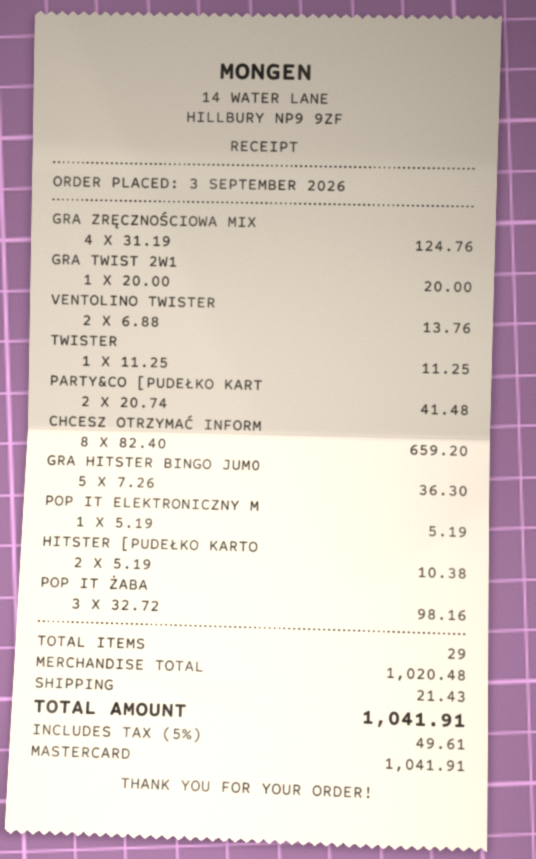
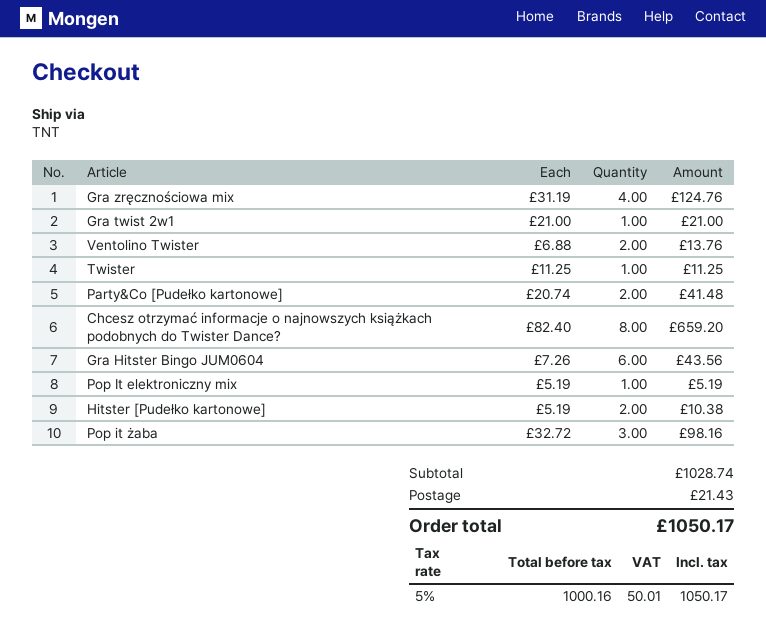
GRA TWIST 2W1: 1 x 20.00 = 20.00 -> 1 x 21.00 = 21.00
GRA HITSTER BINGO JUM0: 5 x 7.26 = 36.30 -> 6 x 7.26 = 43.56
subtotal: 1020.48 -> 1028.74
tax: 5% = 49.61 -> 5% = 50.01
total: 1041.91 -> 1050.17

